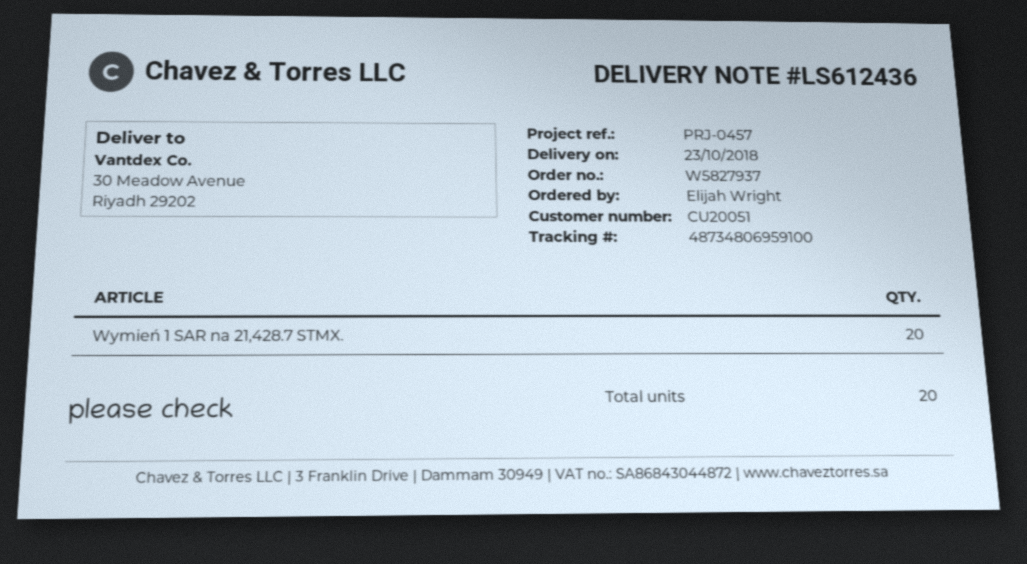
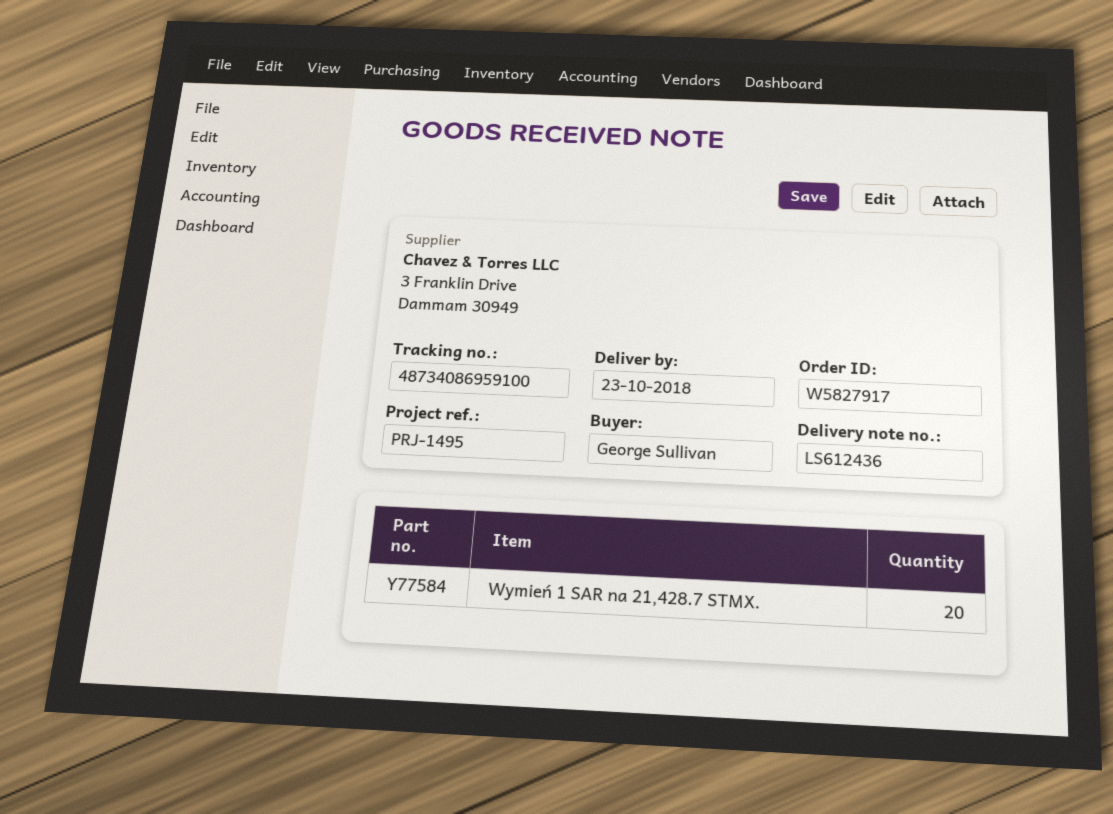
order number: W5827937 -> W5827917
reference: PRJ-0457 -> PRJ-1495
ordered by: Elijah Wright -> George Sullivan
tracking number: 48734806959100 -> 48734086959100

